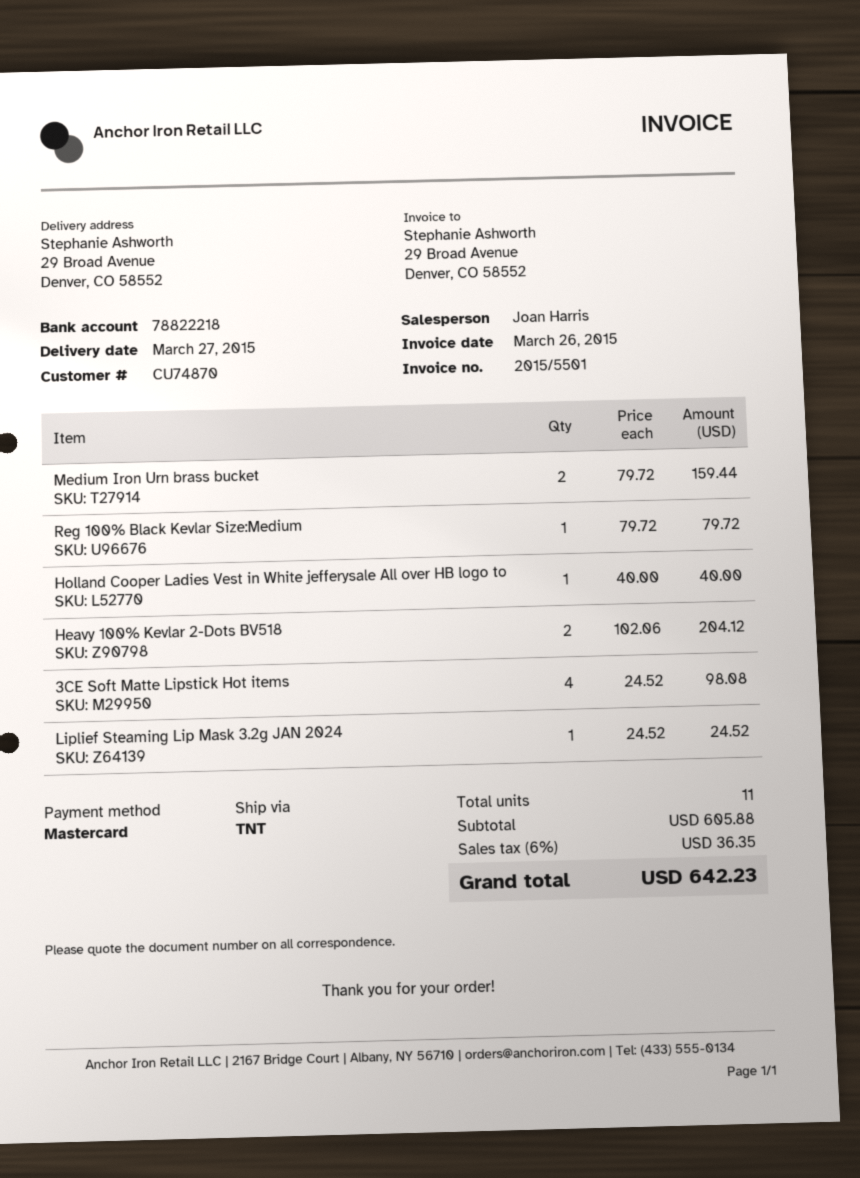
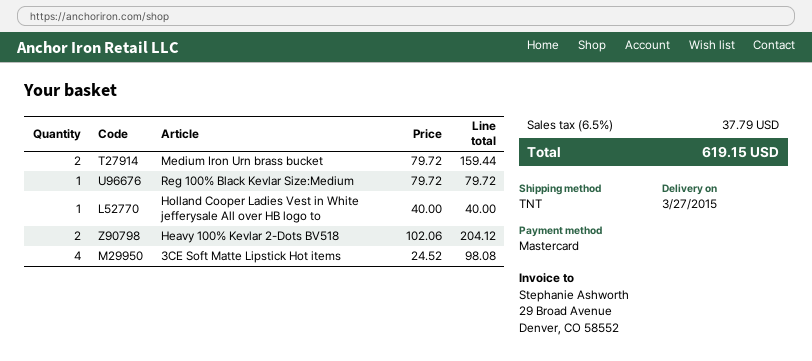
Liplief Steaming Lip Mask 3.2g JAN 2024: 1 x 24.52 = 24.52 -> none
tax: 6% = 36.35 -> 6.5% = 37.79
total: 642.23 -> 619.15

